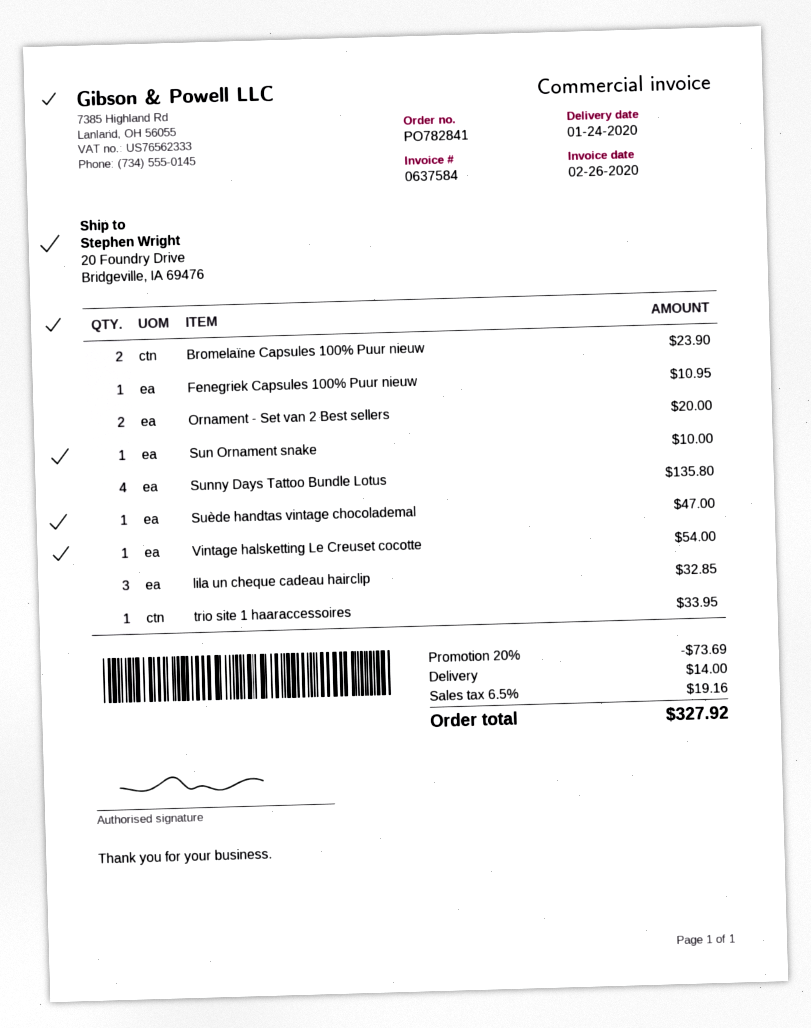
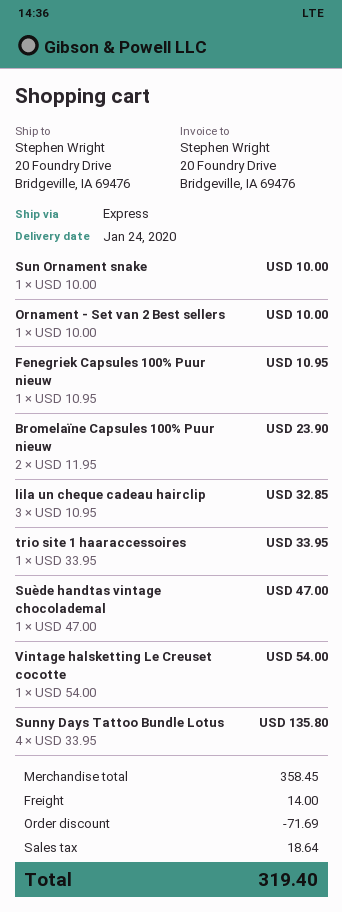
Ornament - Set van 2 Best sellers: 2 for 20.00 -> 1 for 10.00
discount: 73.69 -> 71.69
tax: 19.16 -> 18.64
total: 327.92 -> 319.40

